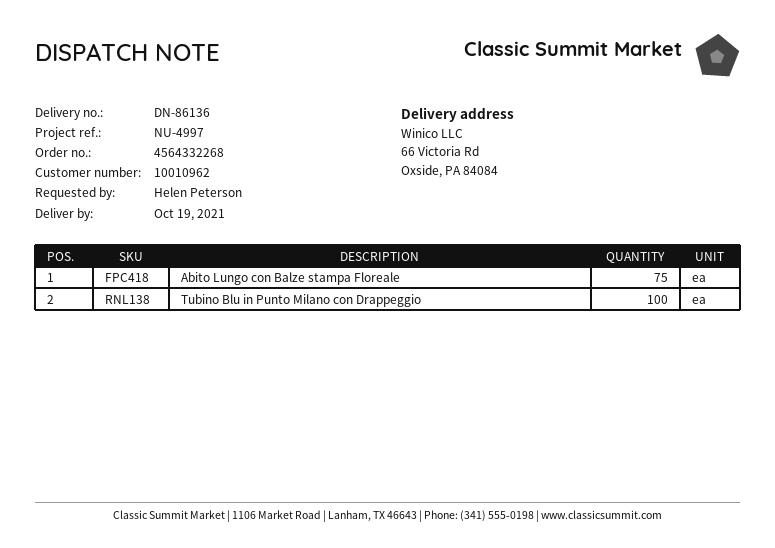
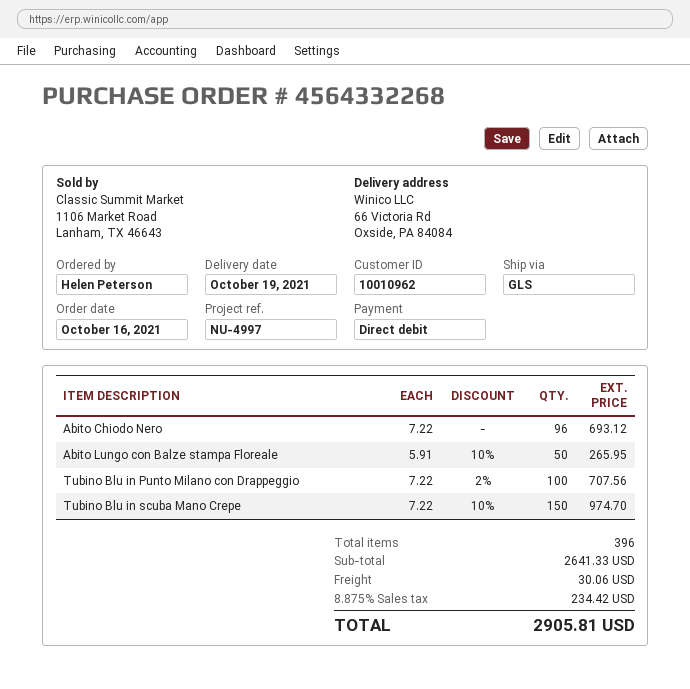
Abito Lungo con Balze stampa Floreale: 75 -> 50
Abito Chiodo Nero: none -> 96
Tubino Blu in scuba Mano Crepe: none -> 150

